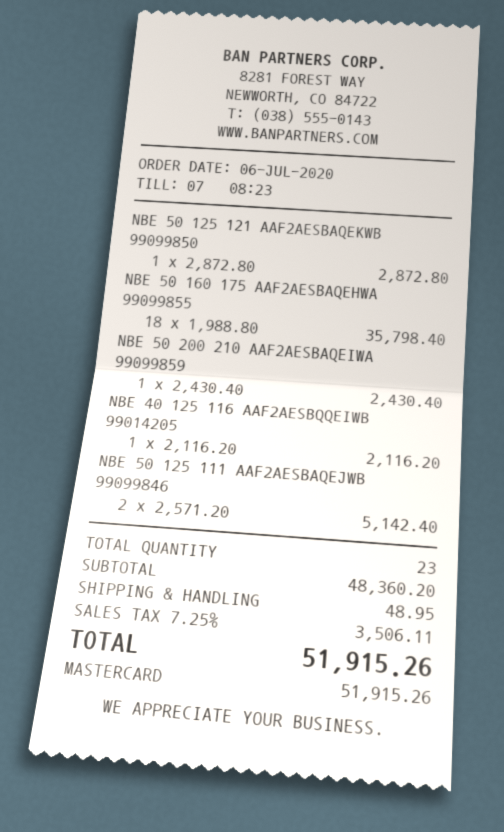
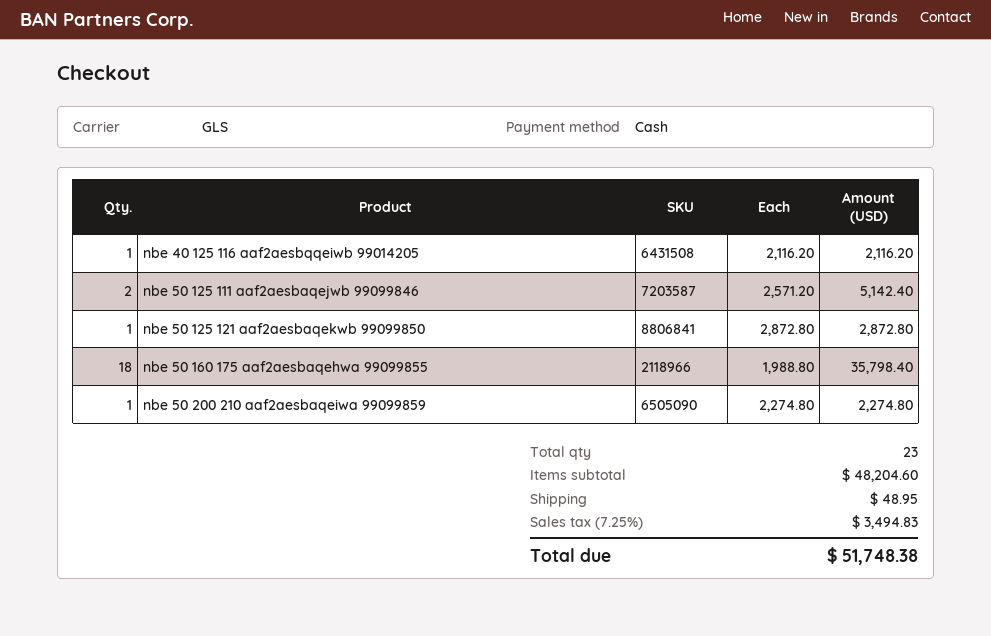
payment method: Mastercard -> cash
NBE 50 200 210 AAF2AESBAQEIWA 99099859: 1 x 2430.40 = 2430.40 -> 1 x 2274.80 = 2274.80
subtotal: 48360.20 -> 48204.60
tax: 7.25% = 3506.11 -> 7.25% = 3494.83
total: 51915.26 -> 51748.38

